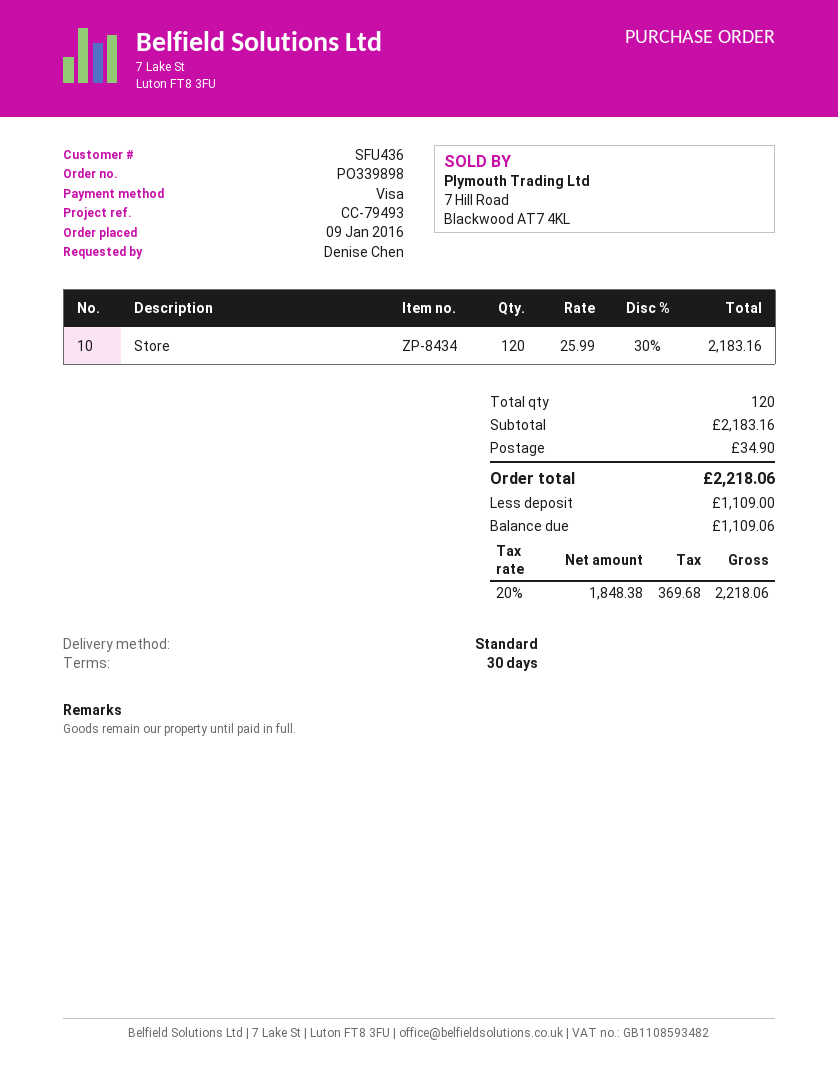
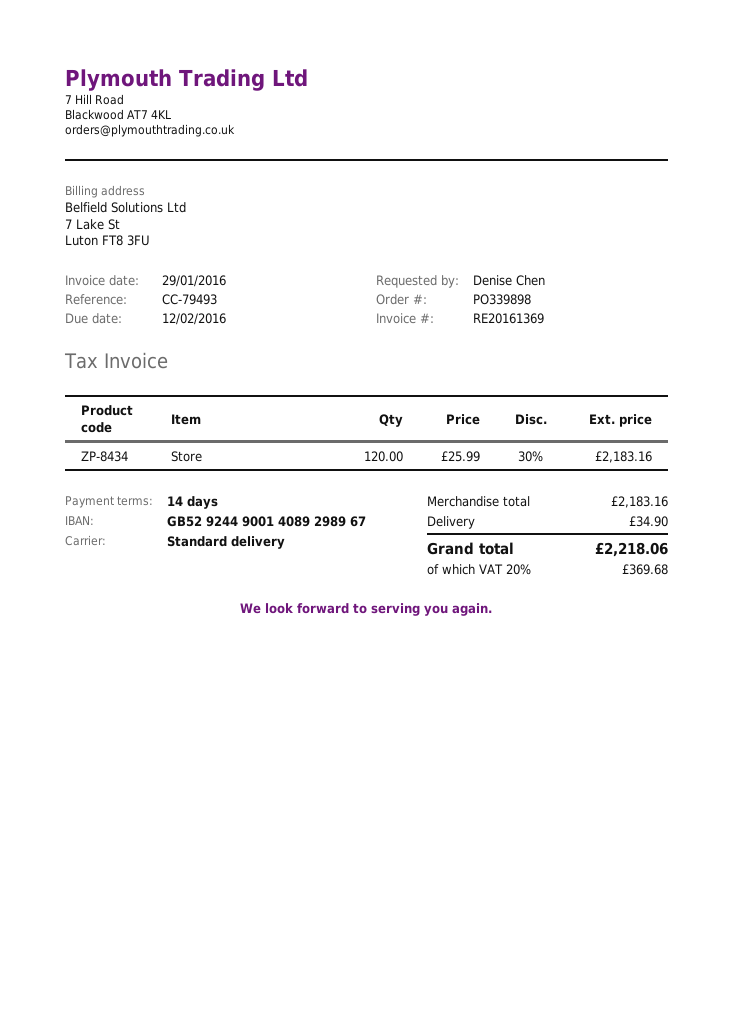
payment terms: 30 days -> 14 days

